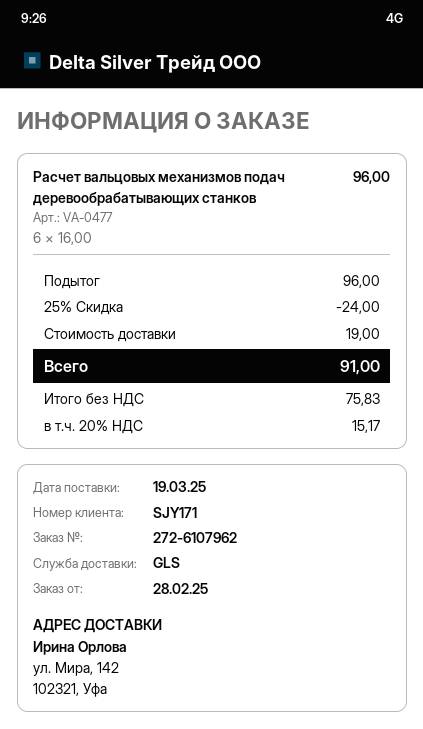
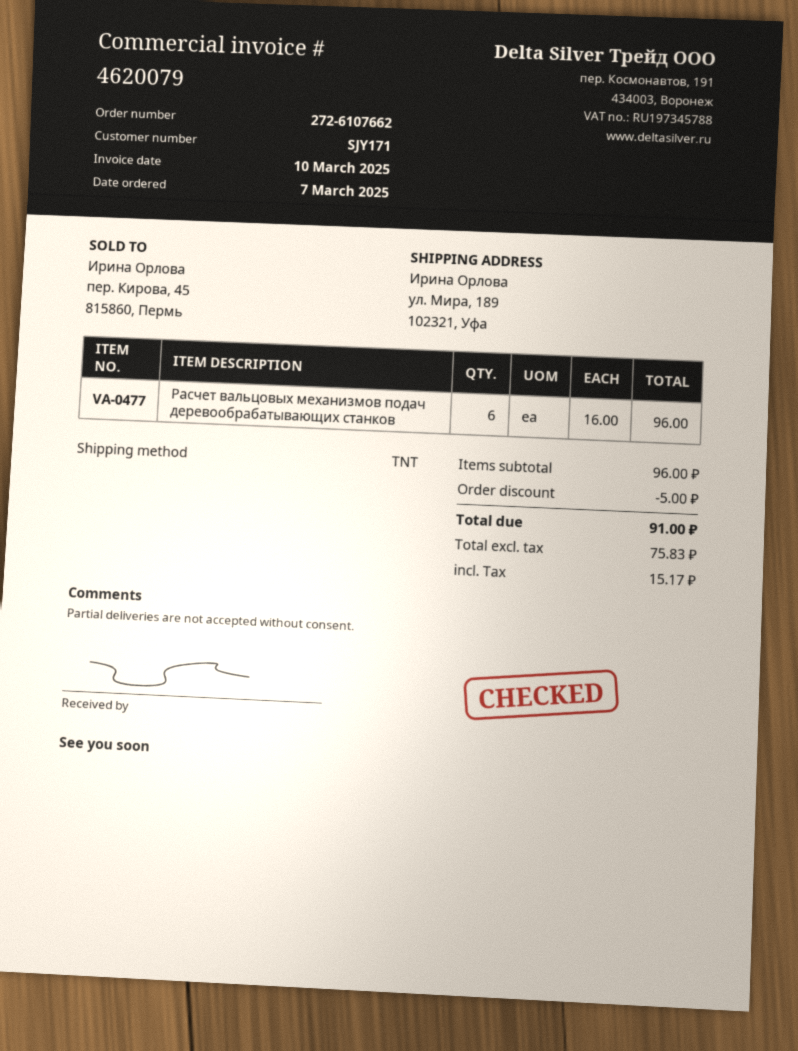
order number: 272-6107962 -> 272-6107662
order date: 2025-02-28 -> 2025-03-07
shipping method: GLS -> TNT
ship to: ул. Мира, 142, 102321, Уфа -> ул. Мира, 189, 102321, Уфа
discount: 24.00 -> 5.00
shipping: 19.00 -> none

